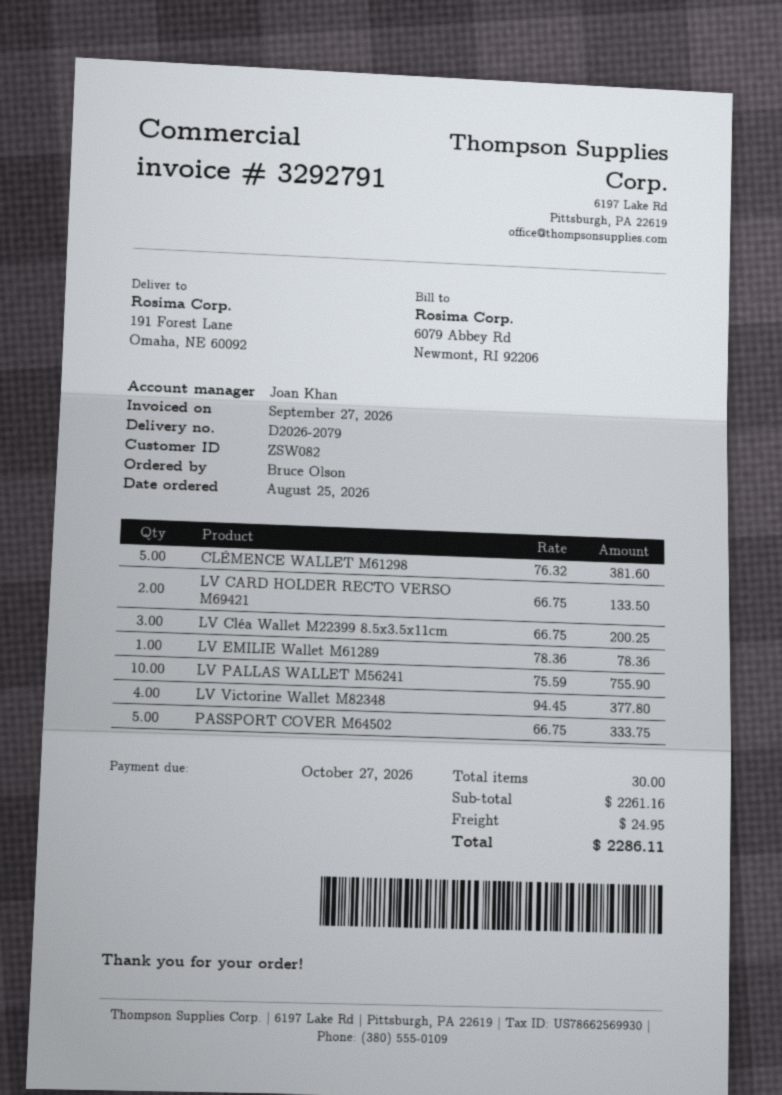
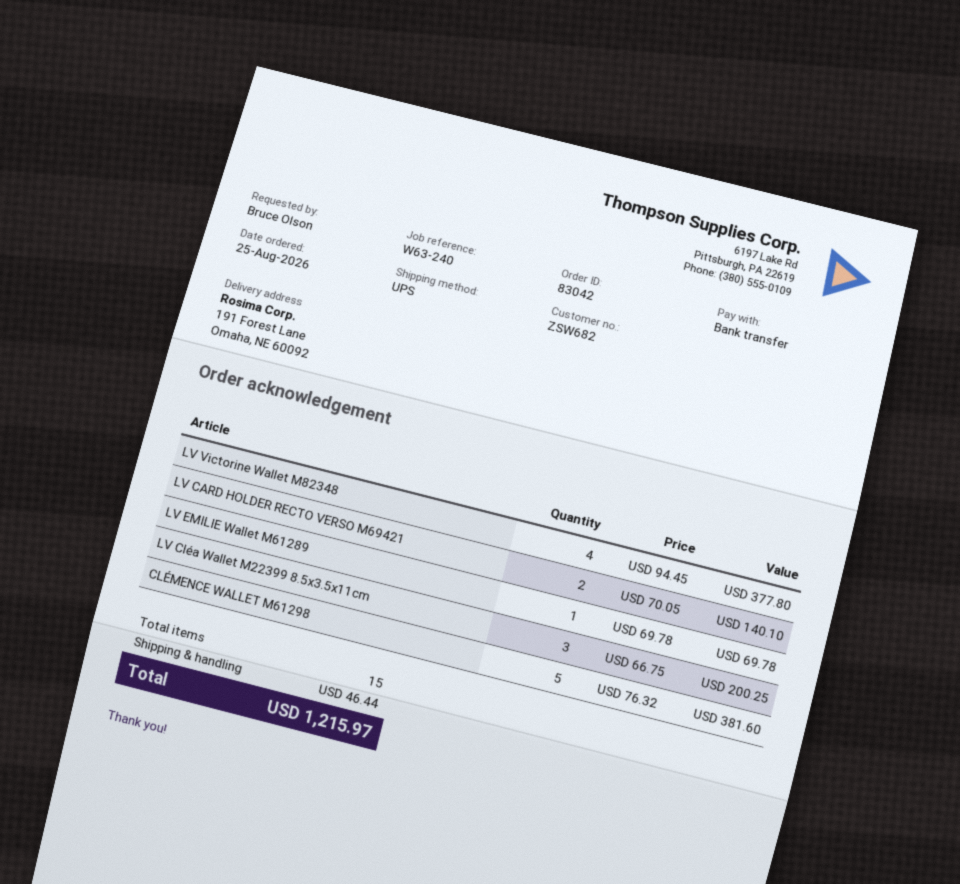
customer number: ZSW082 -> ZSW682
LV CARD HOLDER RECTO VERSO M69421: 2 x 66.75 = 133.50 -> 2 x 70.05 = 140.10
LV EMILIE Wallet M61289: 1 x 78.36 = 78.36 -> 1 x 69.78 = 69.78
LV PALLAS WALLET M56241: 10 x 75.59 = 755.90 -> none
PASSPORT COVER M64502: 5 x 66.75 = 333.75 -> none
total quantity: 30 -> 15
shipping: 24.95 -> 46.44
total: 2286.11 -> 1215.97

